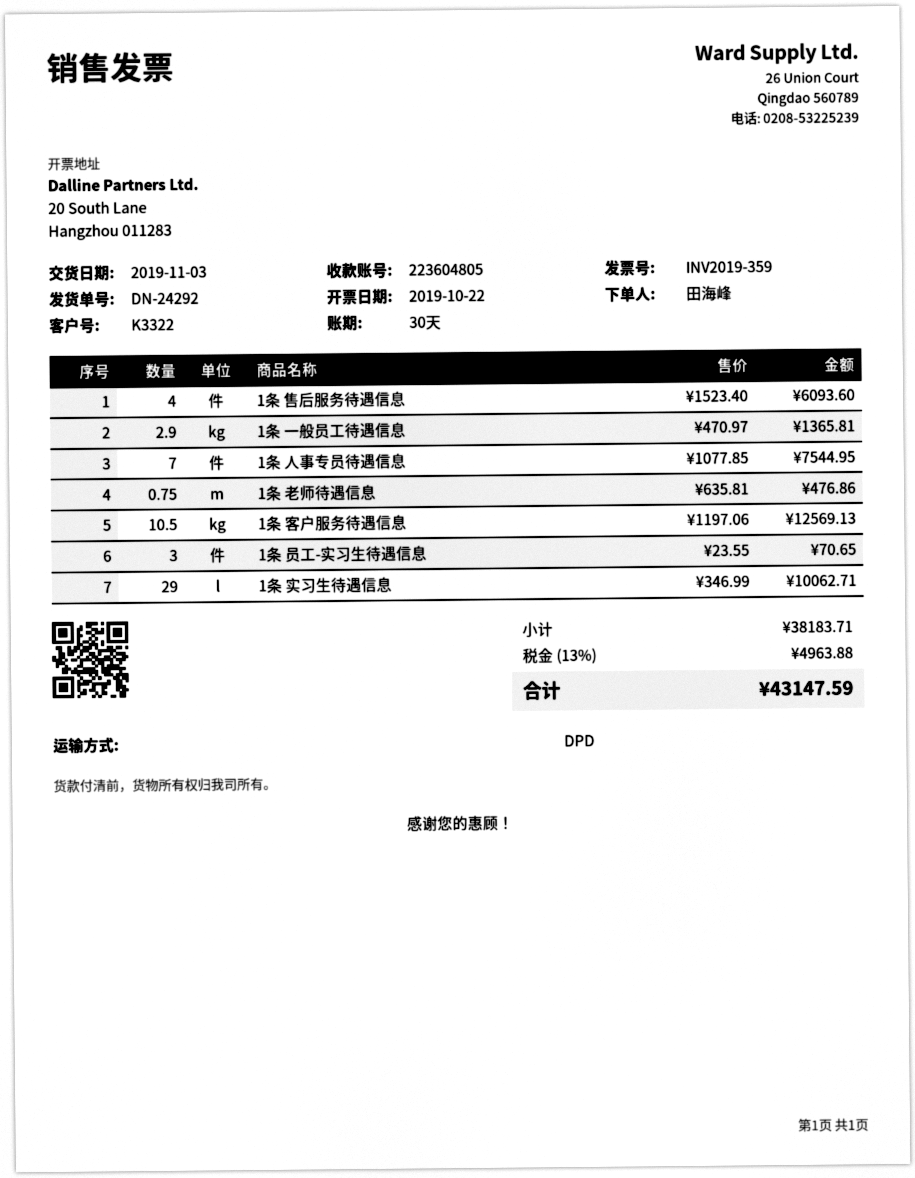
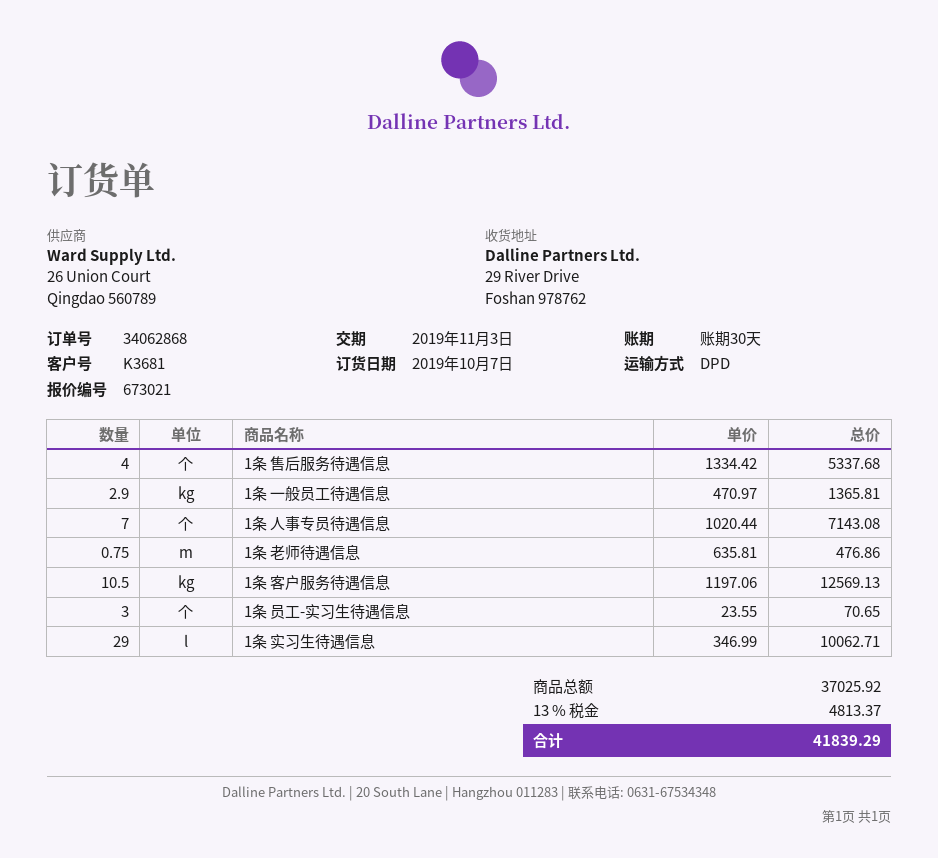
customer number: K3322 -> K3681
1条 售后服务待遇信息: 4 x 1523.40 = 6093.60 -> 4 x 1334.42 = 5337.68
1条 人事专员待遇信息: 7 x 1077.85 = 7544.95 -> 7 x 1020.44 = 7143.08
subtotal: 38183.71 -> 37025.92
tax: 13% = 4963.88 -> 13% = 4813.37
total: 43147.59 -> 41839.29

